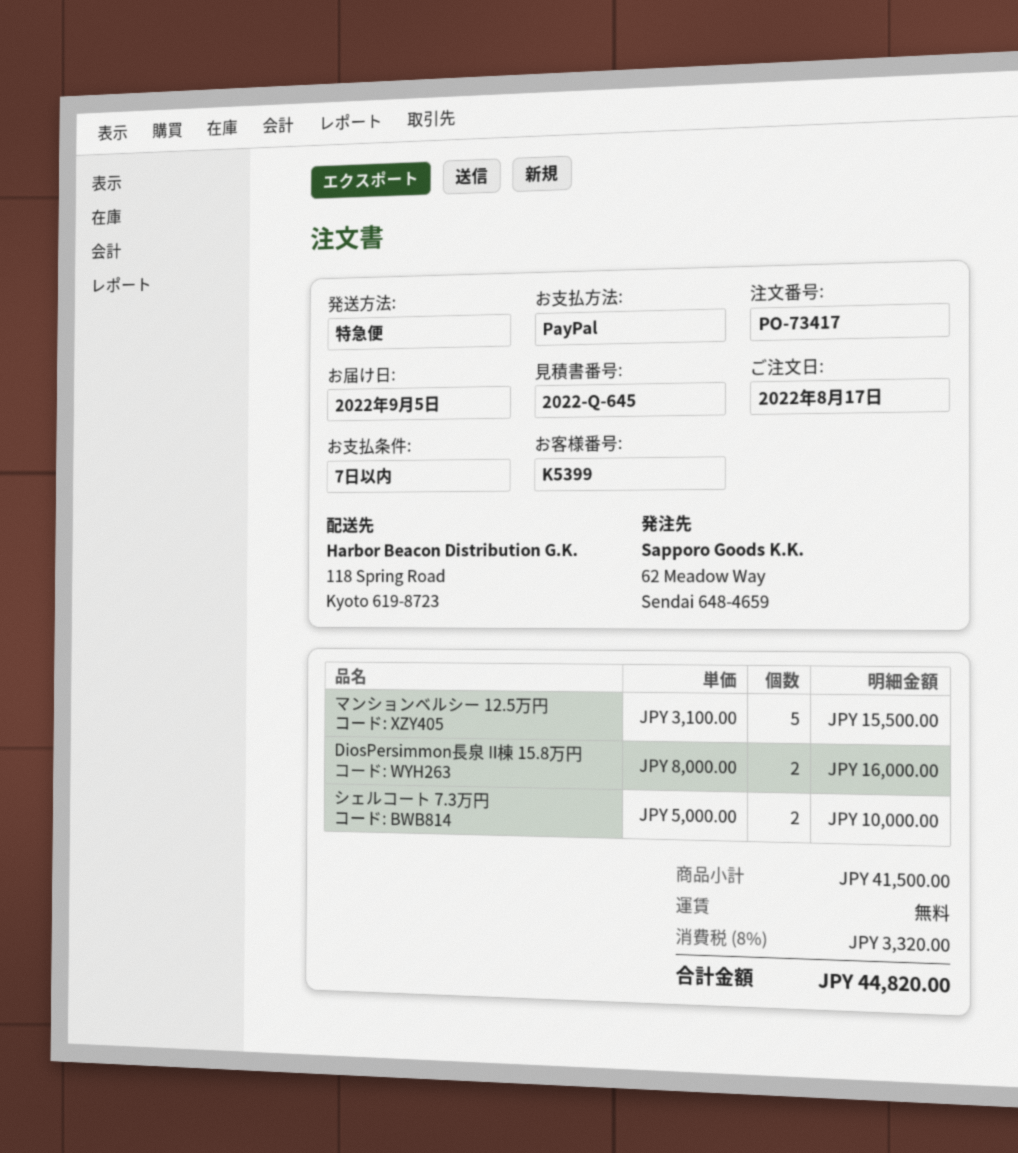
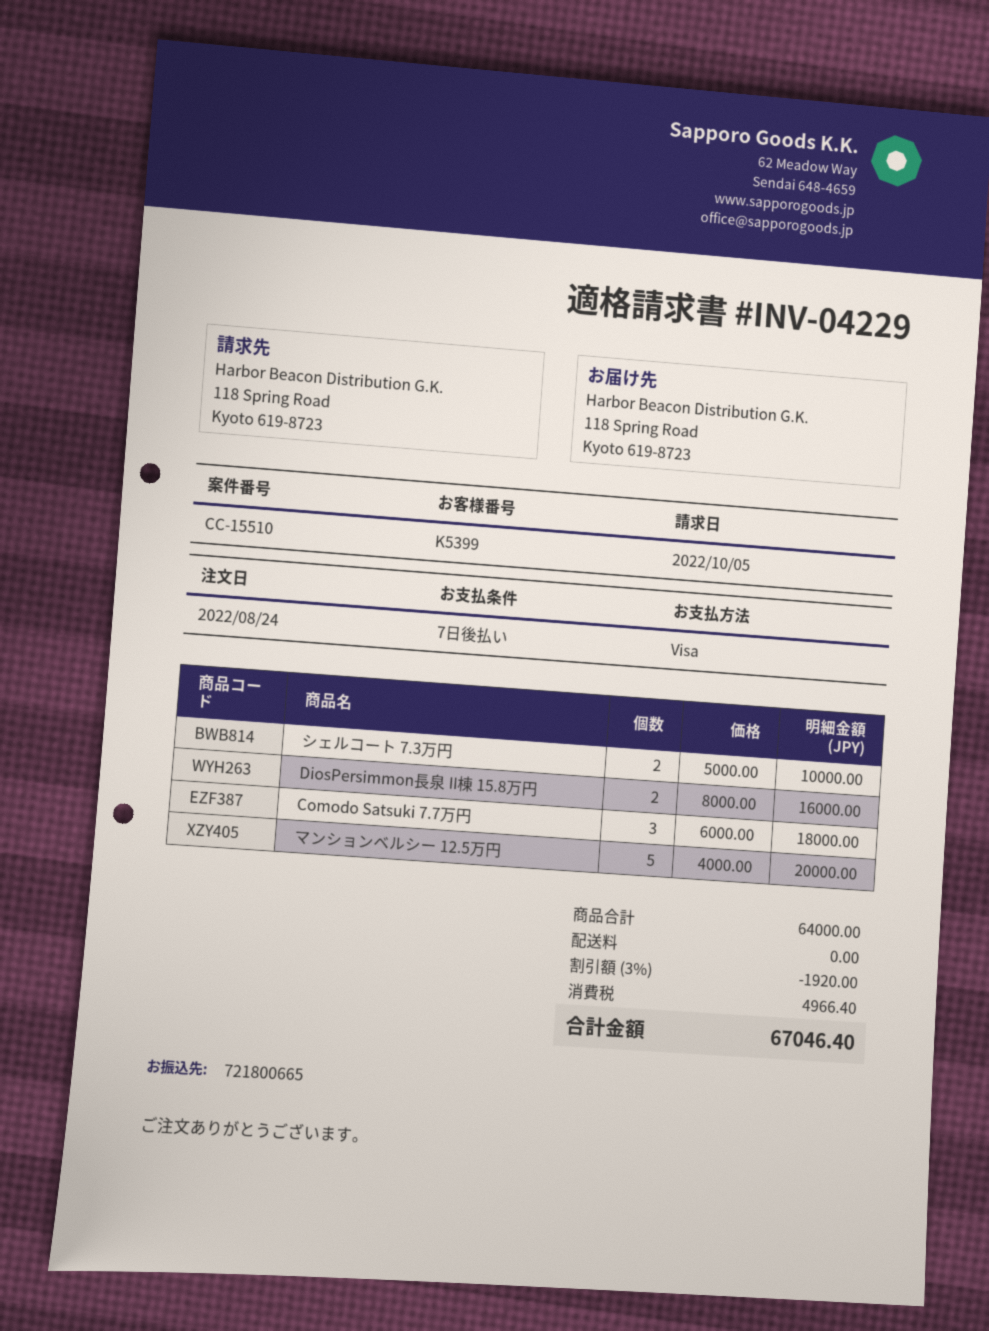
order date: 2022-08-17 -> 2022-08-24
payment method: PayPal -> Visa
マンションベルシー 12.5万円: 5 x 3100.00 = 15500.00 -> 5 x 4000.00 = 20000.00
Comodo Satsuki 7.7万円: none -> 3 x 6000.00 = 18000.00
subtotal: 41500.00 -> 64000.00
discount: none -> 3% = 1920.00
tax: 3320.00 -> 4966.40
total: 44820.00 -> 67046.40

